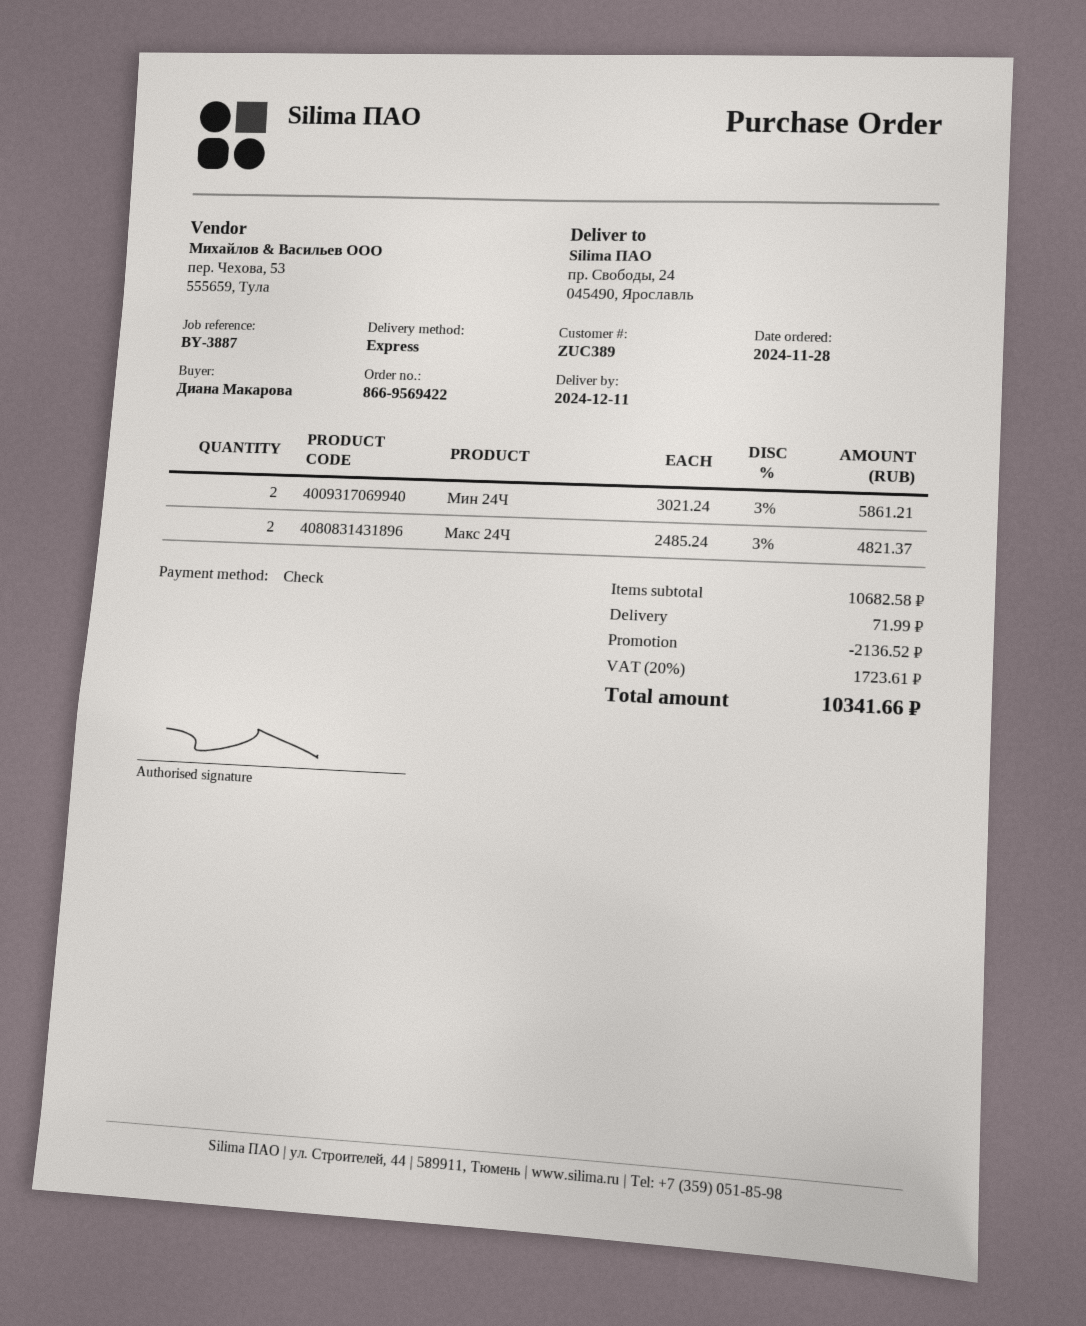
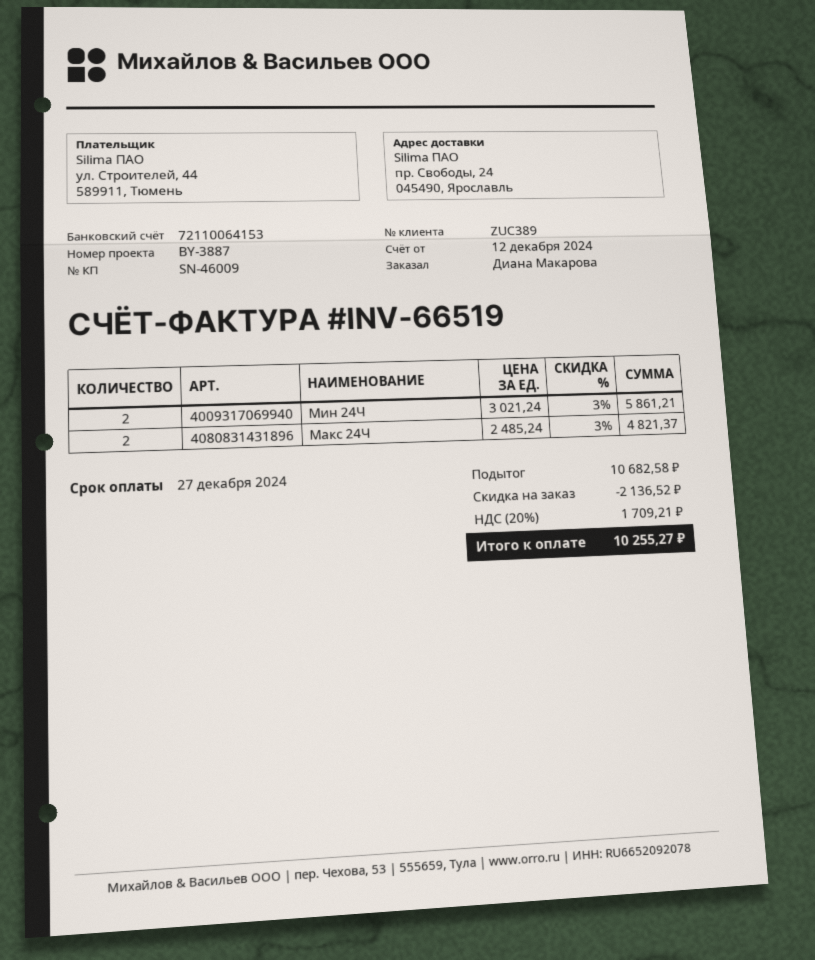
shipping: 71.99 -> none
tax: 20% = 1723.61 -> 20% = 1709.21
total: 10341.66 -> 10255.27

